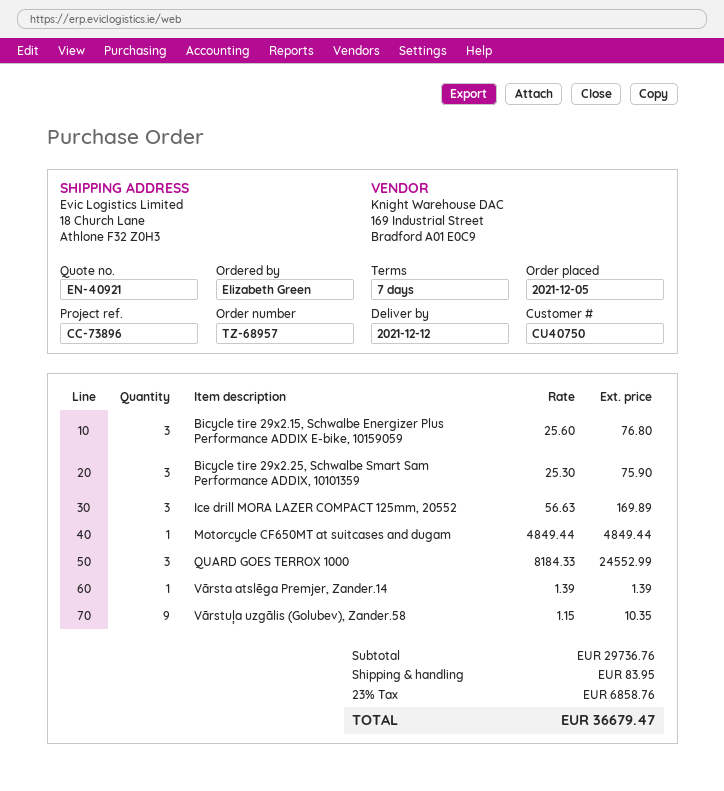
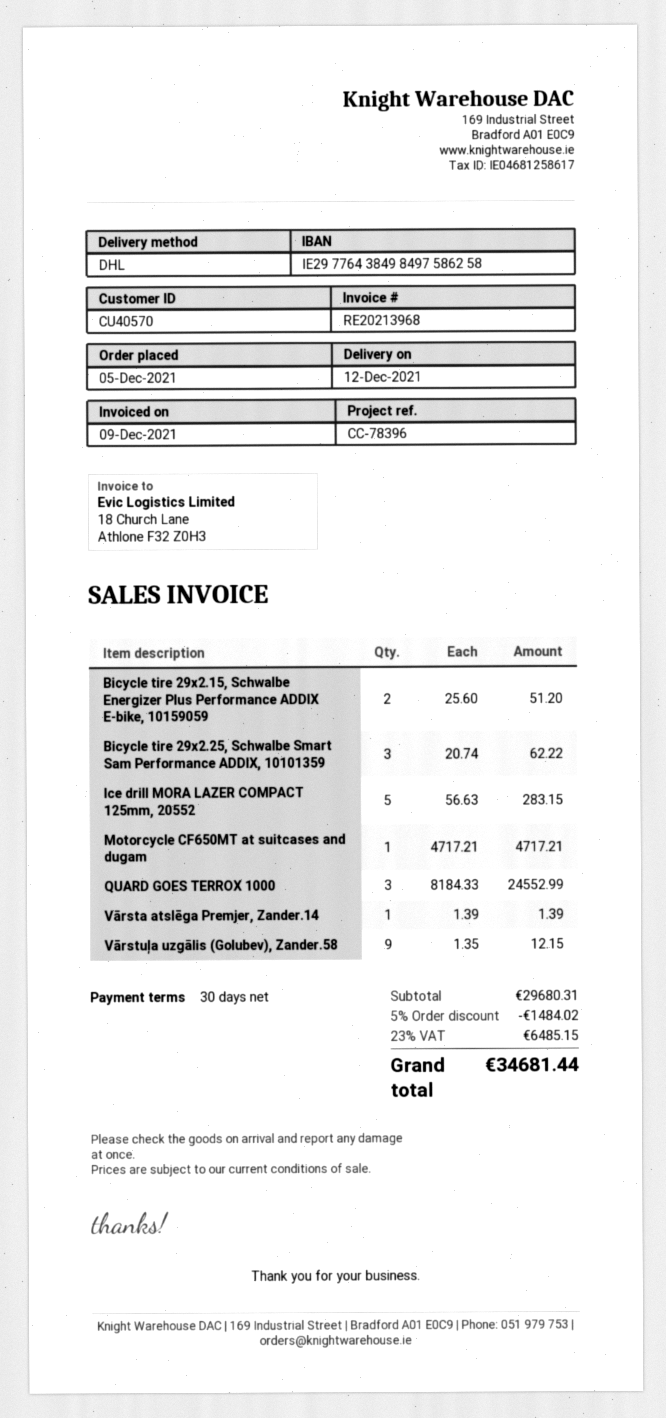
payment terms: 7 days -> 30 days
customer number: CU40750 -> CU40570
reference: CC-73896 -> CC-78396
Bicycle tire 29x2.15, Schwalbe Energizer Plus Performance ADDIX E-bike, 10159059: 3 x 25.60 = 76.80 -> 2 x 25.60 = 51.20
Bicycle tire 29x2.25, Schwalbe Smart Sam Performance ADDIX, 10101359: 3 x 25.30 = 75.90 -> 3 x 20.74 = 62.22
Ice drill MORA LAZER COMPACT 125mm, 20552: 3 x 56.63 = 169.89 -> 5 x 56.63 = 283.15
Motorcycle CF650MT at suitcases and dugam: 1 x 4849.44 = 4849.44 -> 1 x 4717.21 = 4717.21
Vārstuļa uzgālis (Golubev), Zander.58: 9 x 1.15 = 10.35 -> 9 x 1.35 = 12.15
subtotal: 29736.76 -> 29680.31
discount: none -> 5% = 1484.02
shipping: 83.95 -> none
tax: 23% = 6858.76 -> 23% = 6485.15
total: 36679.47 -> 34681.44

